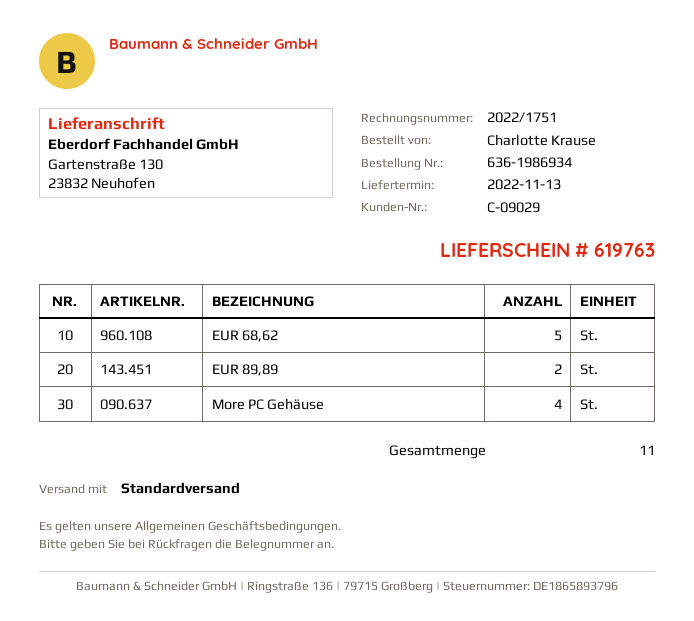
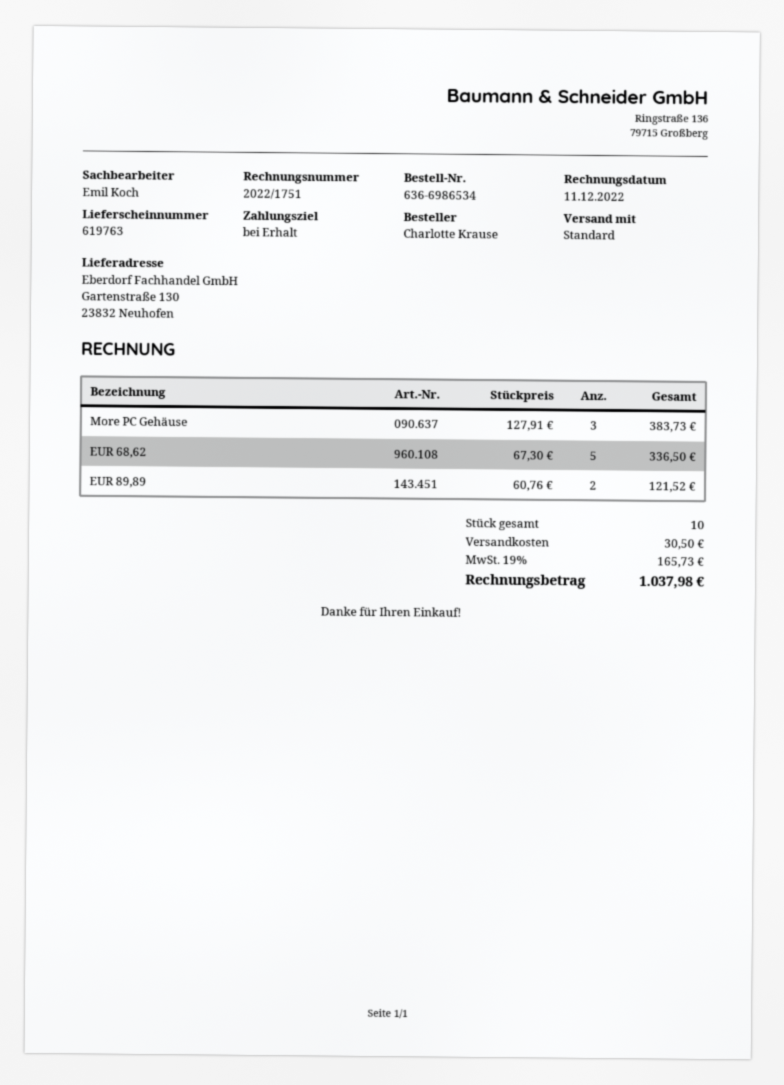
order number: 636-1986934 -> 636-6986534
More PC Gehäuse: 4 -> 3
total quantity: 11 -> 10

